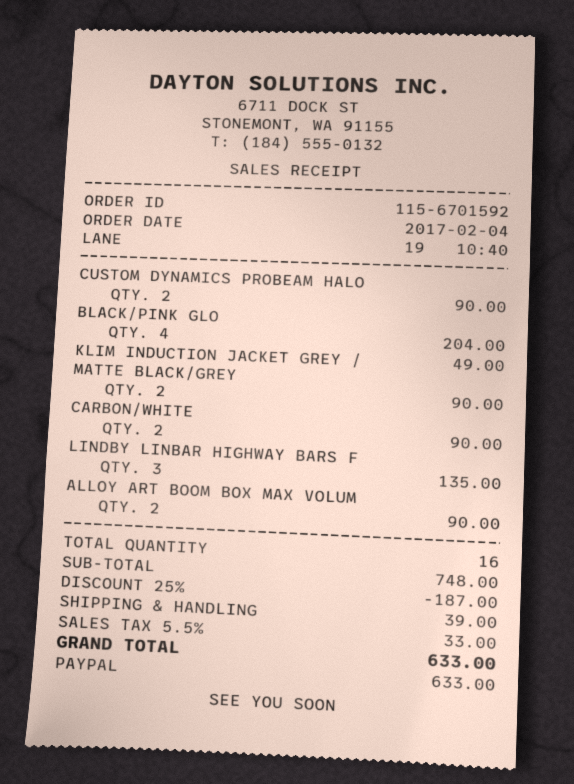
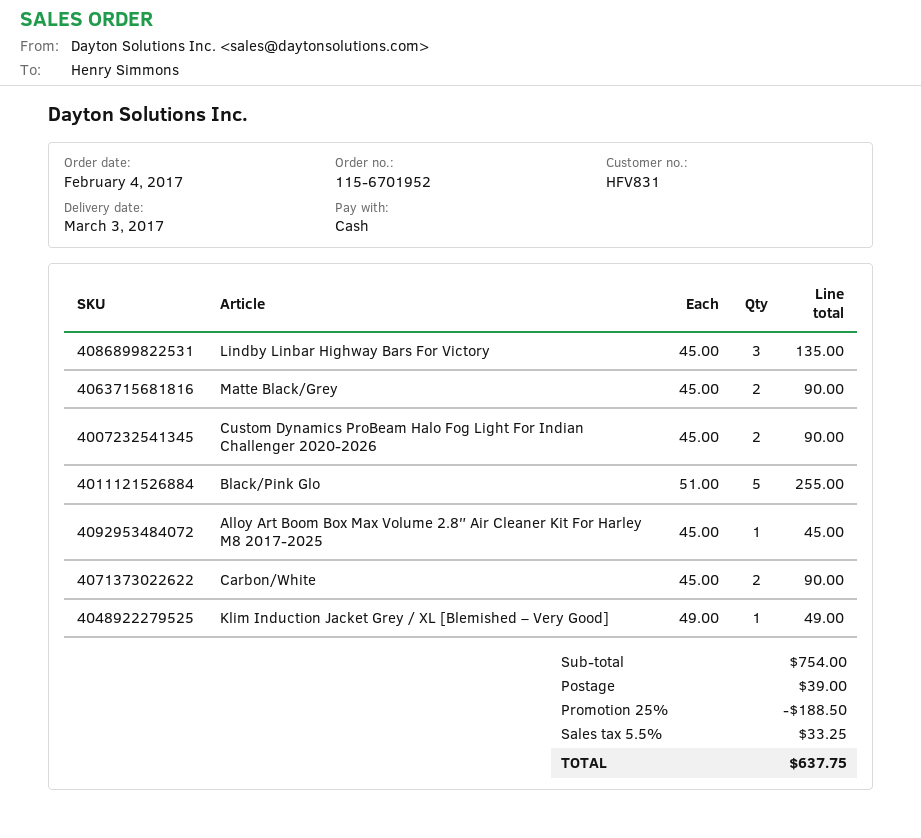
order number: 115-6701592 -> 115-6701952
payment method: PayPal -> cash
BLACK/PINK GLO: 4 for 204.00 -> 5 for 255.00
ALLOY ART BOOM BOX MAX VOLUM: 2 for 90.00 -> 1 for 45.00
subtotal: 748.00 -> 754.00
discount: 25% = 187.00 -> 25% = 188.50
tax: 5.5% = 33.00 -> 5.5% = 33.25
total: 633.00 -> 637.75

